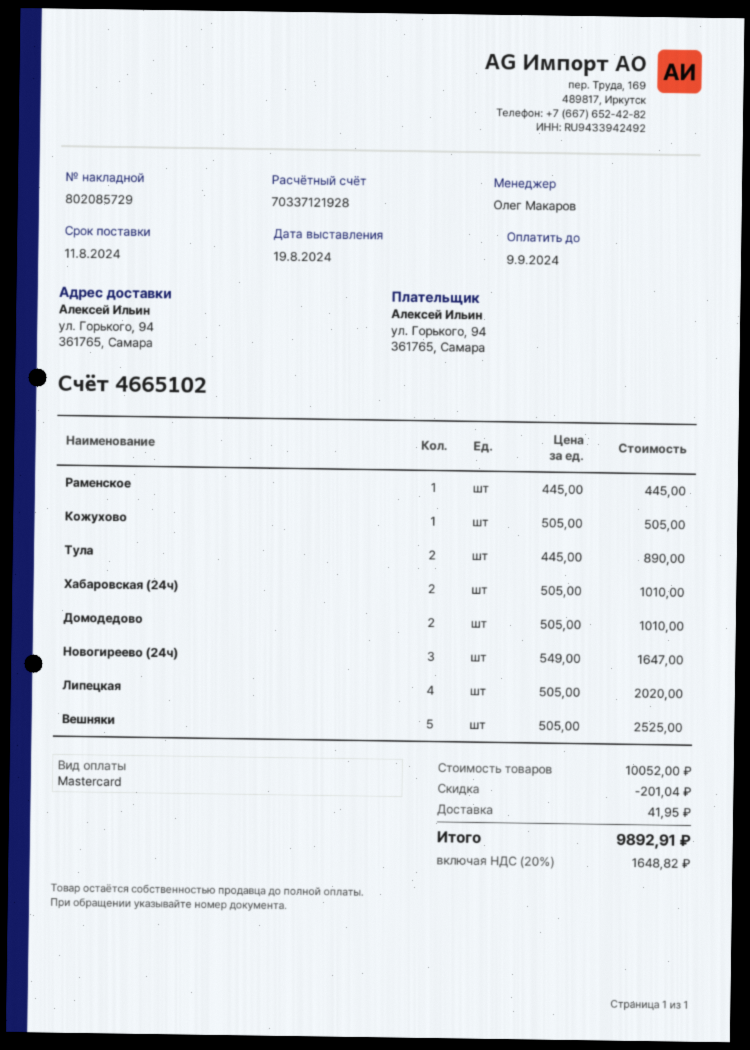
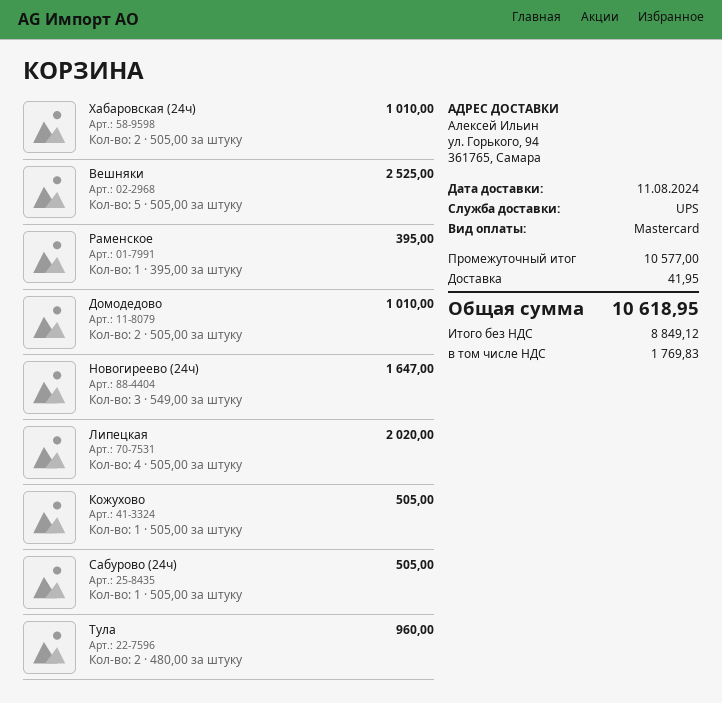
Раменское: 1 x 445.00 = 445.00 -> 1 x 395.00 = 395.00
Тула: 2 x 445.00 = 890.00 -> 2 x 480.00 = 960.00
Сабурово (24ч): none -> 1 x 505.00 = 505.00
subtotal: 10052.00 -> 10577.00
discount: 201.04 -> none
tax: 1648.82 -> 1769.83
total: 9892.91 -> 10618.95

